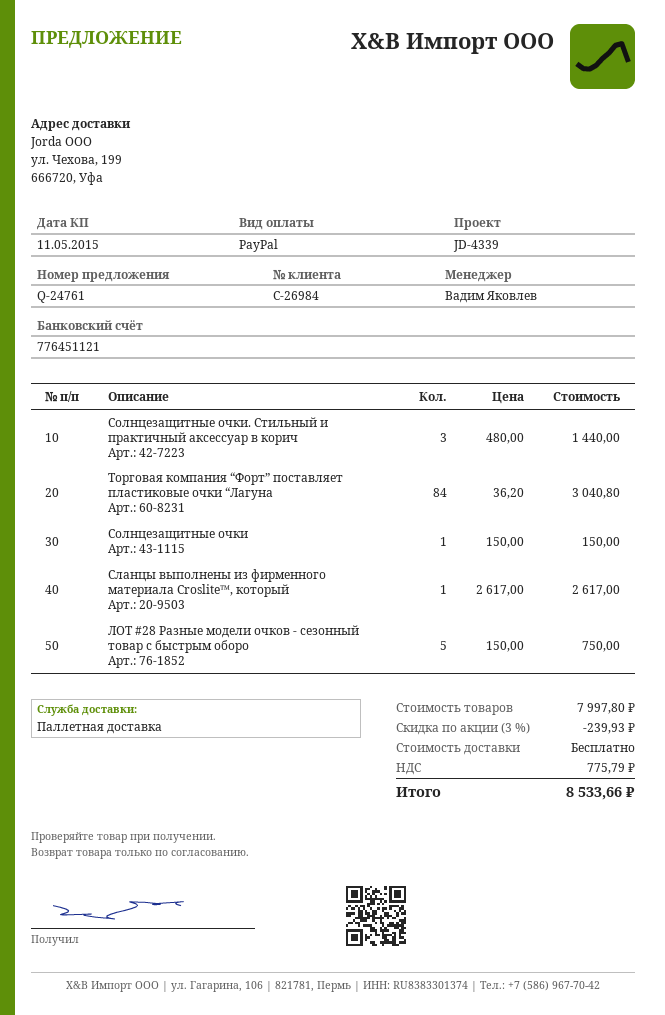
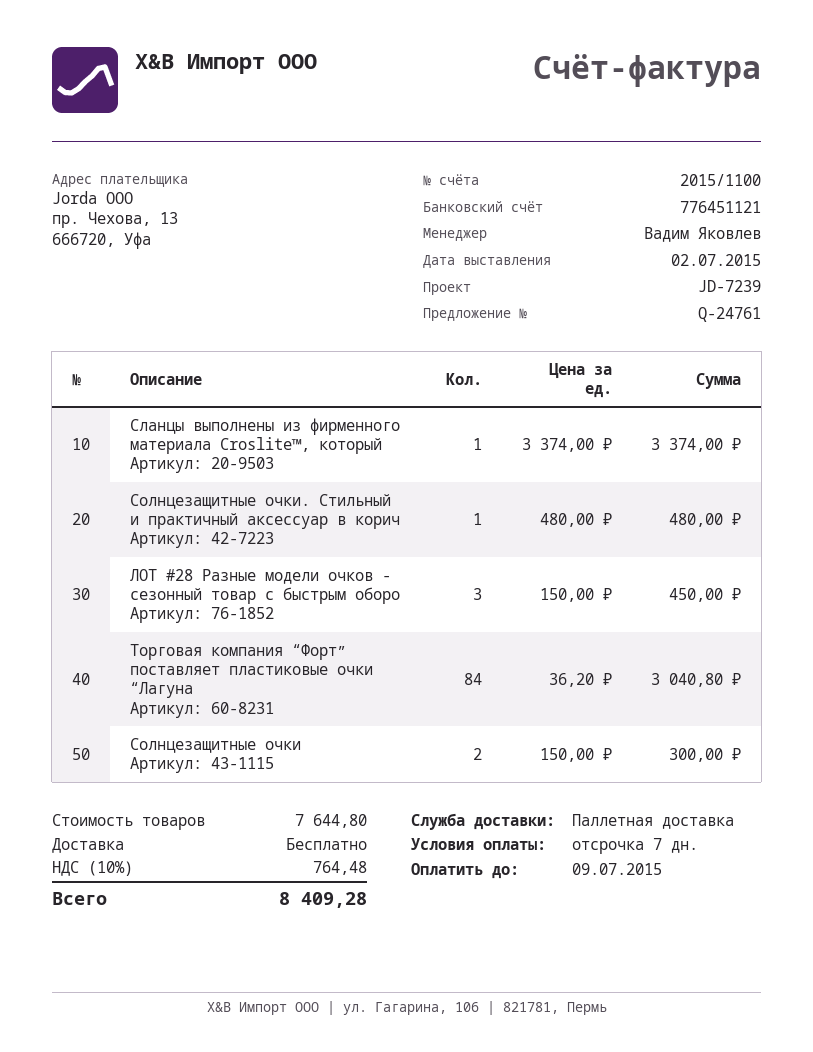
reference: JD-4339 -> JD-7239
Солнцезащитные очки. Стильный и практичный аксессуар в корич: 3 x 480.00 = 1440.00 -> 1 x 480.00 = 480.00
Солнцезащитные очки: 1 x 150.00 = 150.00 -> 2 x 150.00 = 300.00
Сланцы выполнены из фирменного материала Croslite™, который: 1 x 2617.00 = 2617.00 -> 1 x 3374.00 = 3374.00
ЛОТ #28 Разные модели очков - сезонный товар с быстрым оборо: 5 x 150.00 = 750.00 -> 3 x 150.00 = 450.00
subtotal: 7997.80 -> 7644.80
discount: 3% = 239.93 -> none
tax: 775.79 -> 764.48
total: 8533.66 -> 8409.28

